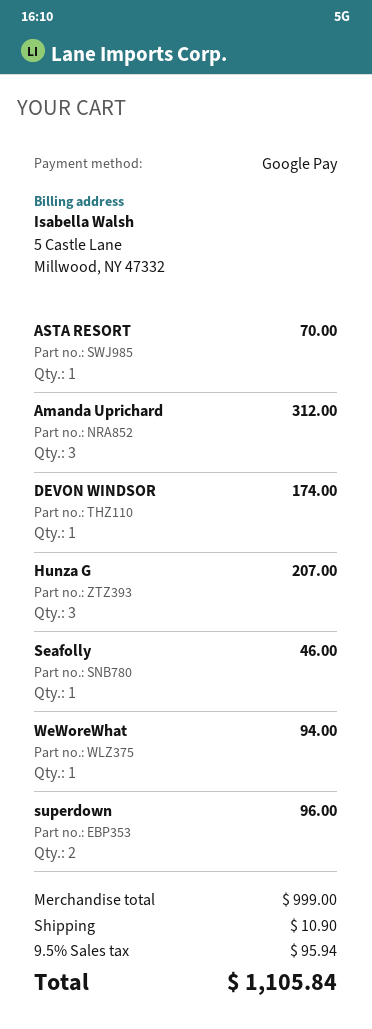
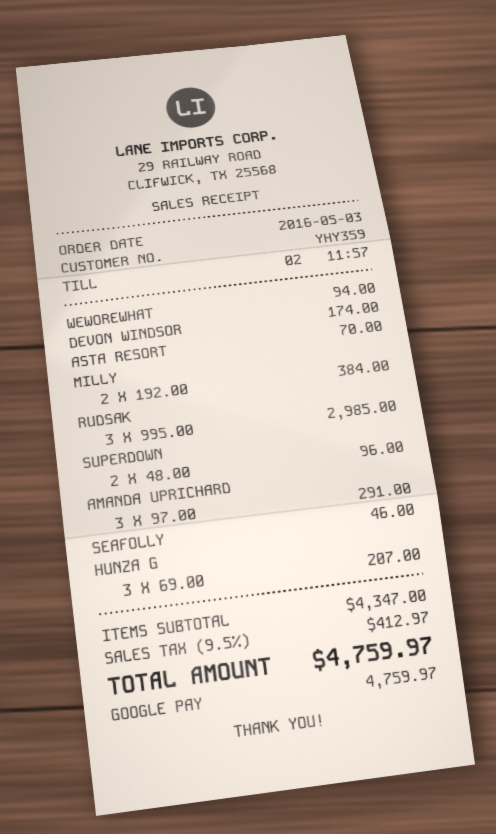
Amanda Uprichard: 3 for 312.00 -> 3 for 291.00
MILLY: none -> 2 for 384.00
RUDSAK: none -> 3 for 2985.00
subtotal: 999.00 -> 4347.00
shipping: 10.90 -> none
tax: 9.5% = 95.94 -> 9.5% = 412.97
total: 1105.84 -> 4759.97

